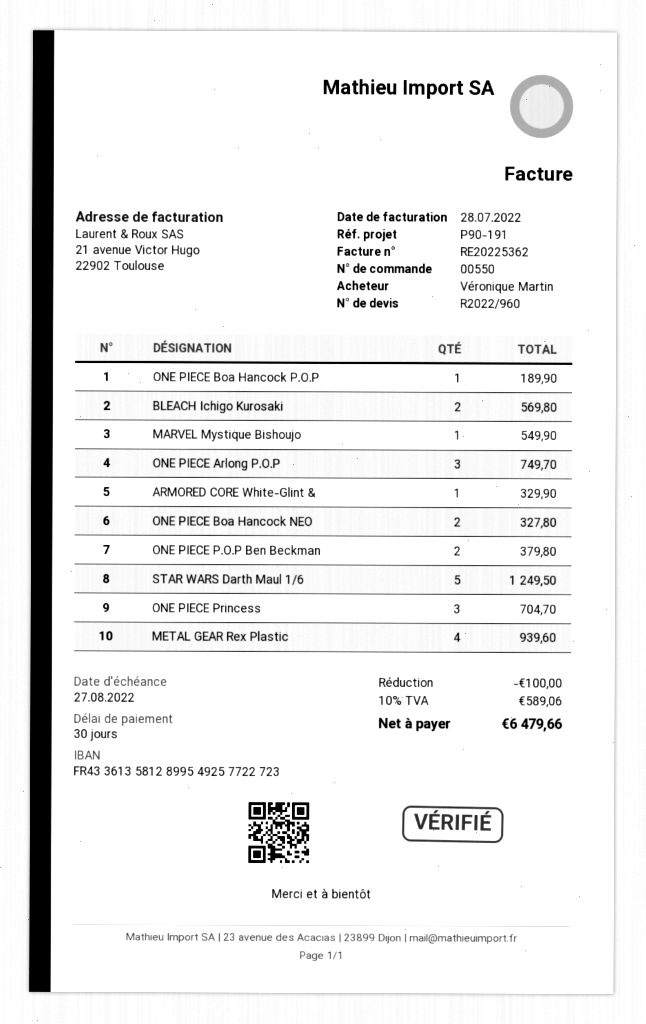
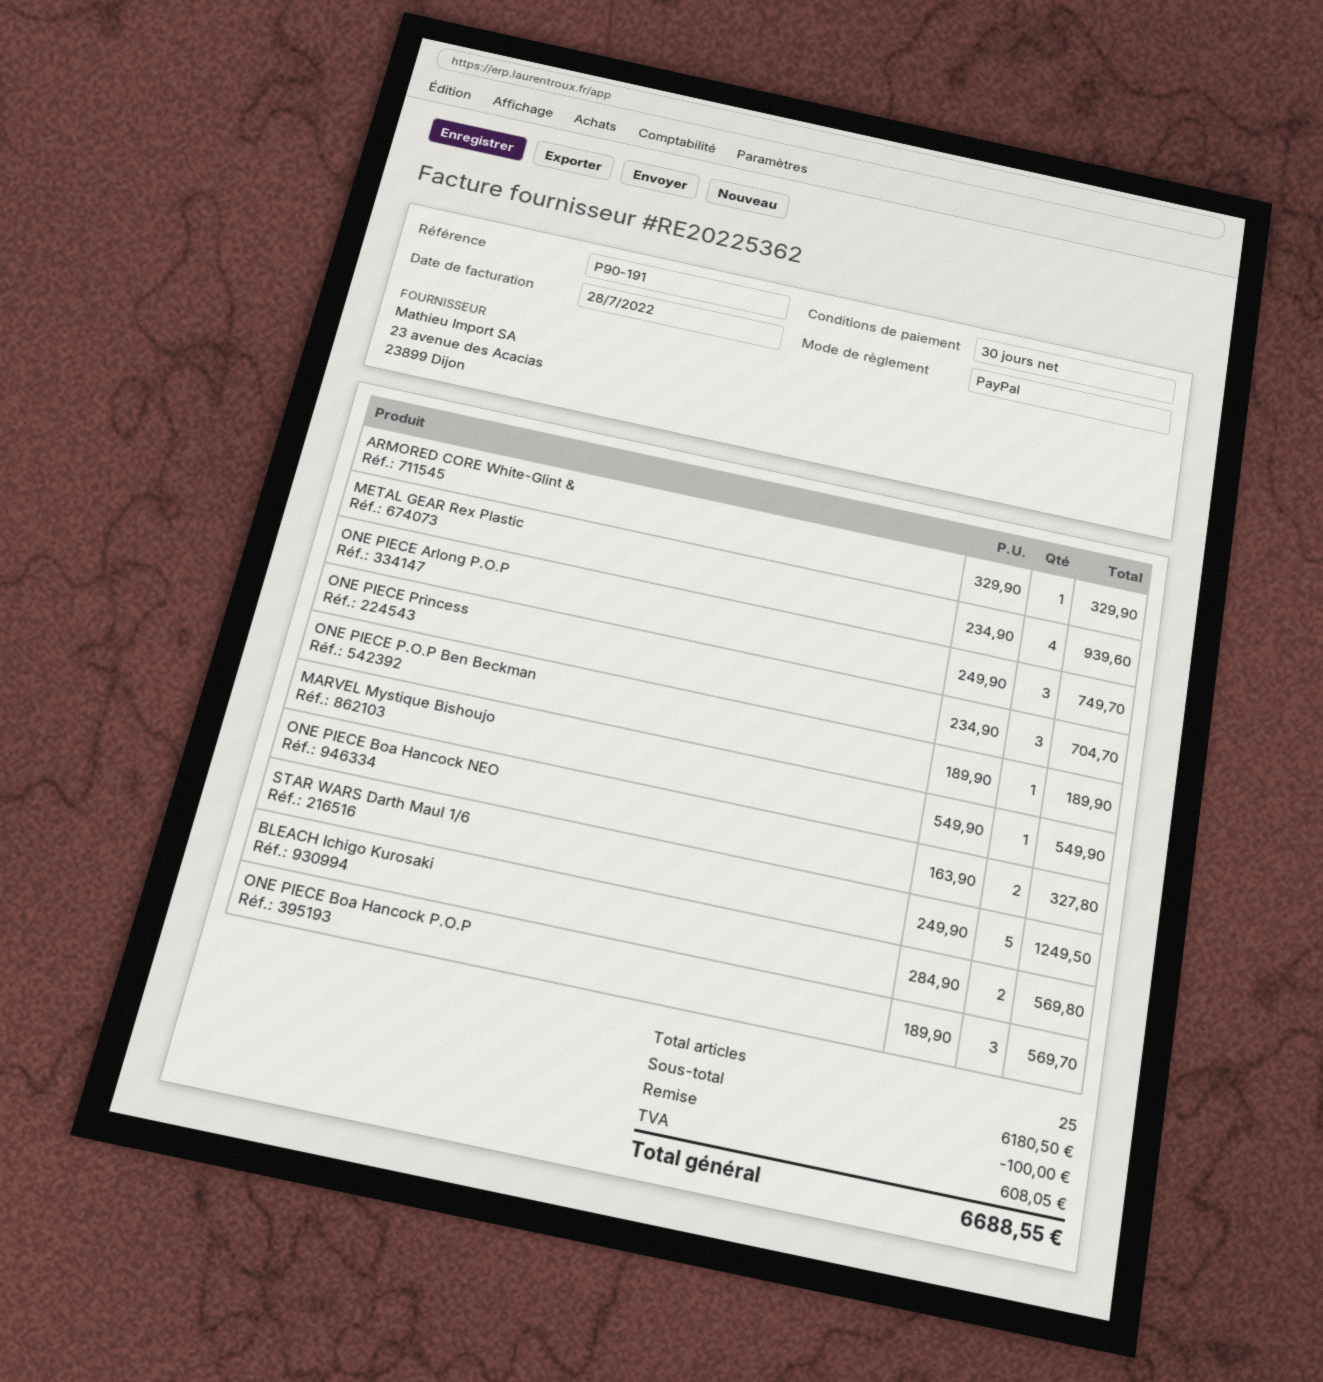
ONE PIECE Boa Hancock P.O.P: 1 for 189.90 -> 3 for 569.70
ONE PIECE P.O.P Ben Beckman: 2 for 379.80 -> 1 for 189.90
tax: 589.06 -> 608.05
total: 6479.66 -> 6688.55

